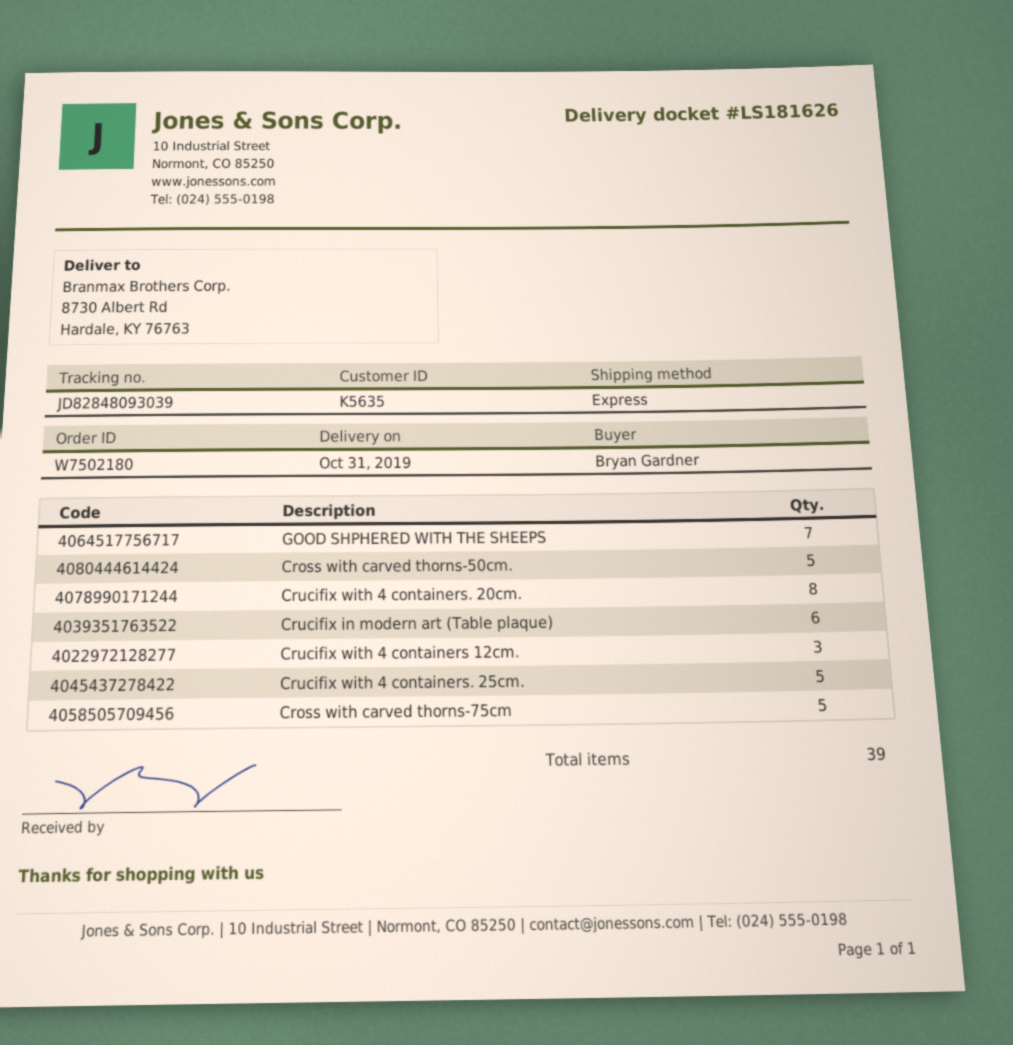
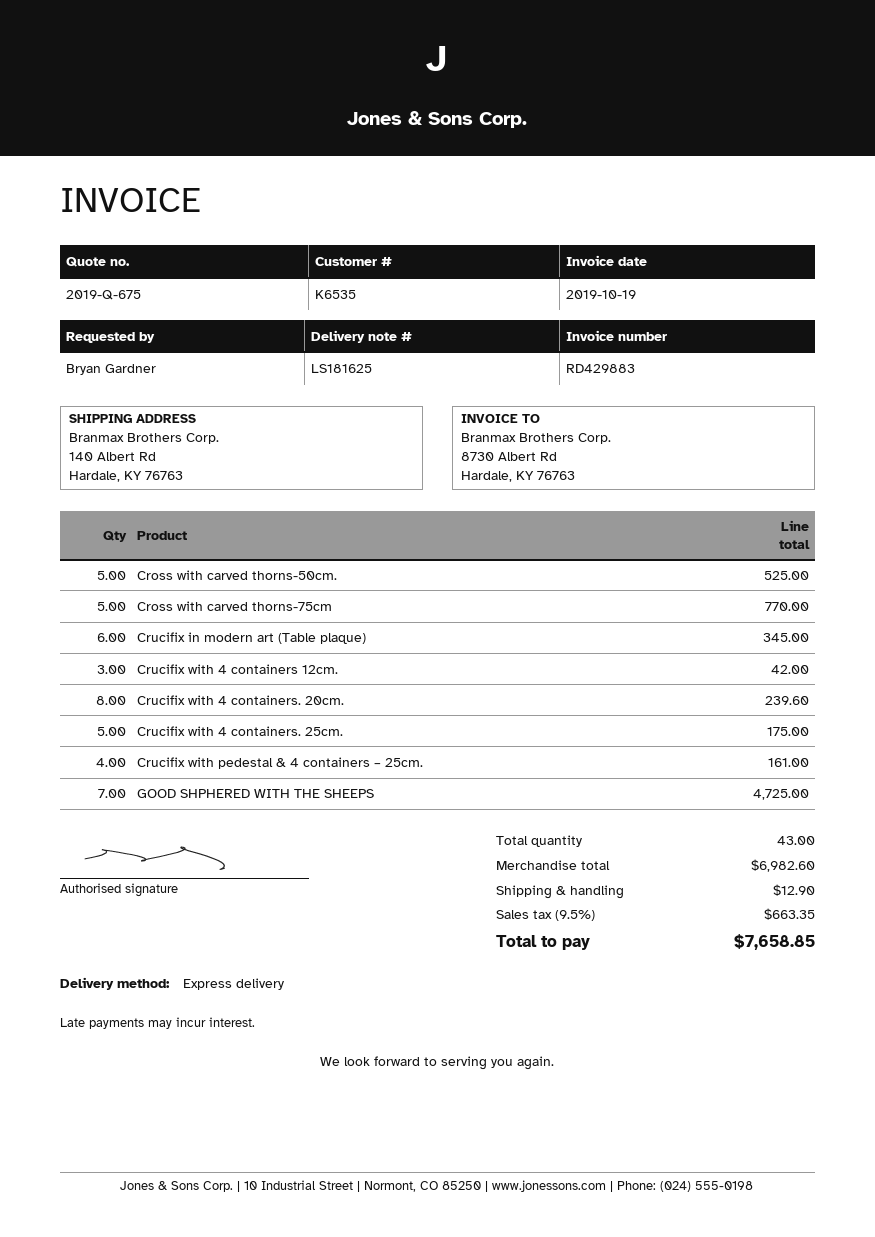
delivery note number: LS181626 -> LS181625
customer number: K5635 -> K6535
ship to: 8730 Albert Rd, Hardale, KY 76763 -> 140 Albert Rd, Hardale, KY 76763
Crucifix with pedestal & 4 containers – 25cm.: none -> 4
total quantity: 39 -> 43

